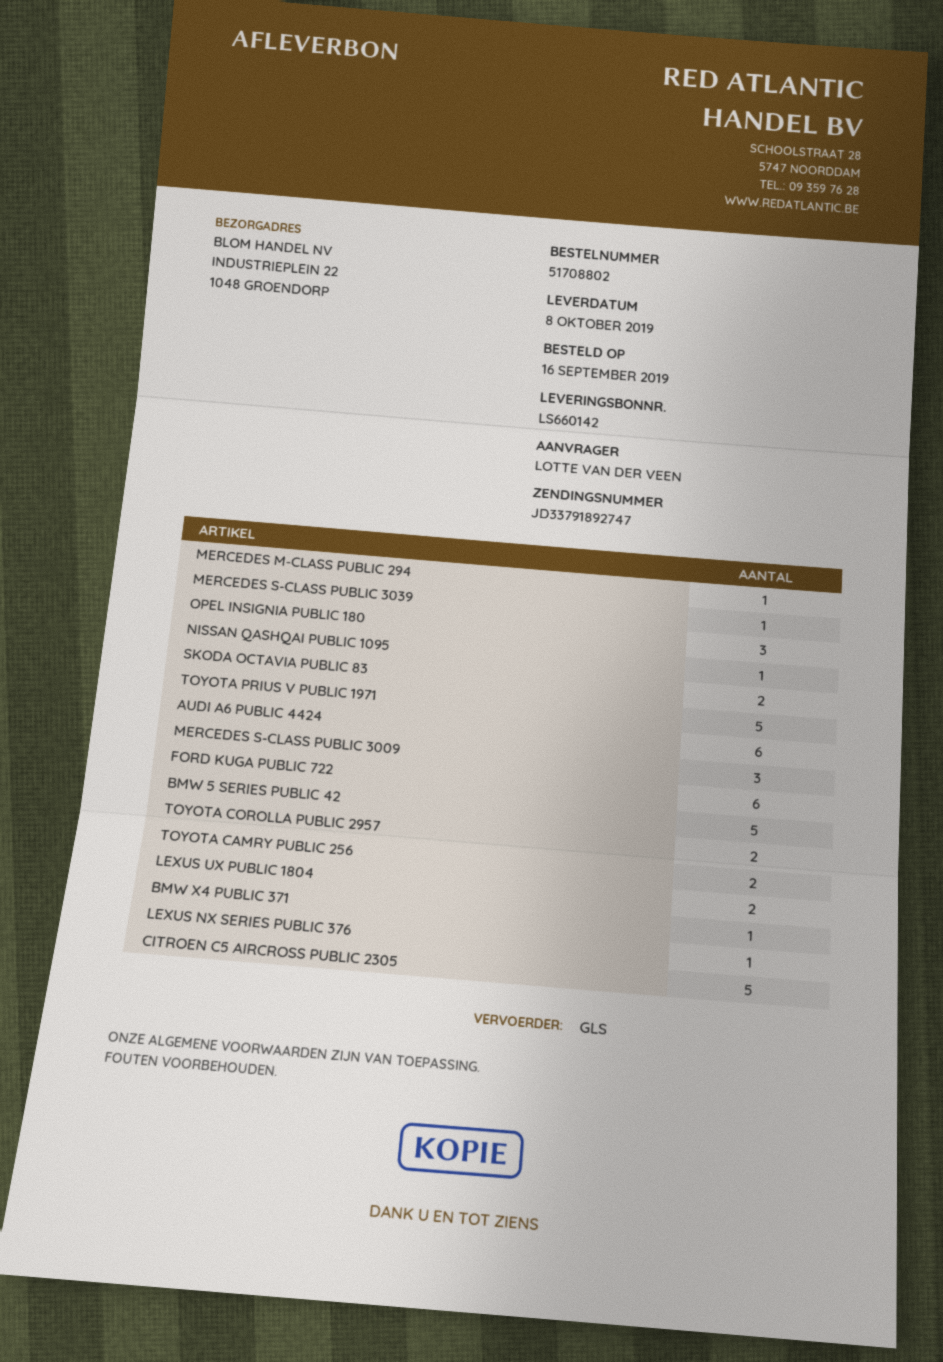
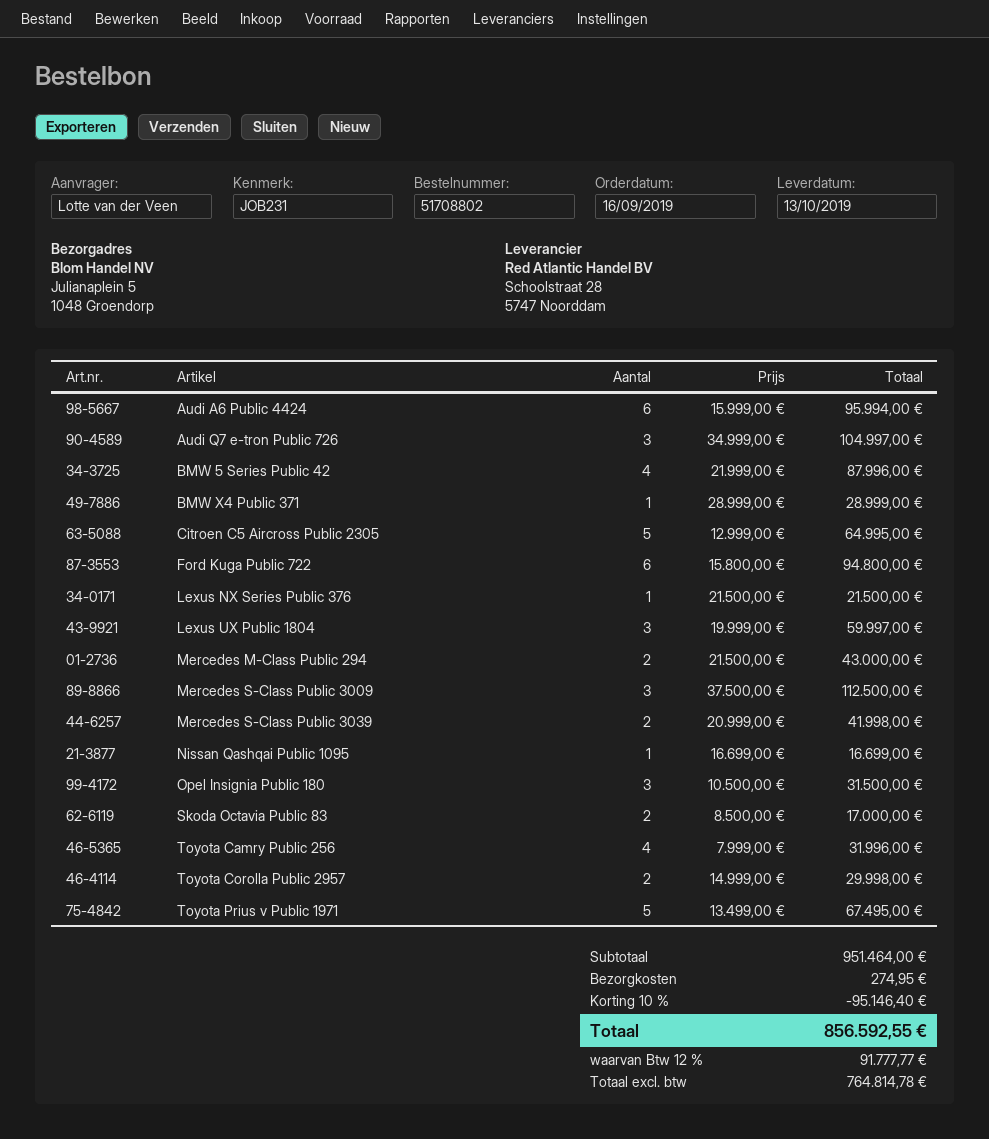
delivery date: 2019-10-08 -> 2019-10-13
ship to: INDUSTRIEPLEIN 22, 1048 GROENDORP -> Julianaplein 5, 1048 Groendorp
MERCEDES M-CLASS PUBLIC 294: 1 -> 2
MERCEDES S-CLASS PUBLIC 3039: 1 -> 2
BMW 5 SERIES PUBLIC 42: 5 -> 4
TOYOTA CAMRY PUBLIC 256: 2 -> 4
LEXUS UX PUBLIC 1804: 2 -> 3
Audi Q7 e-tron Public 726: none -> 3

